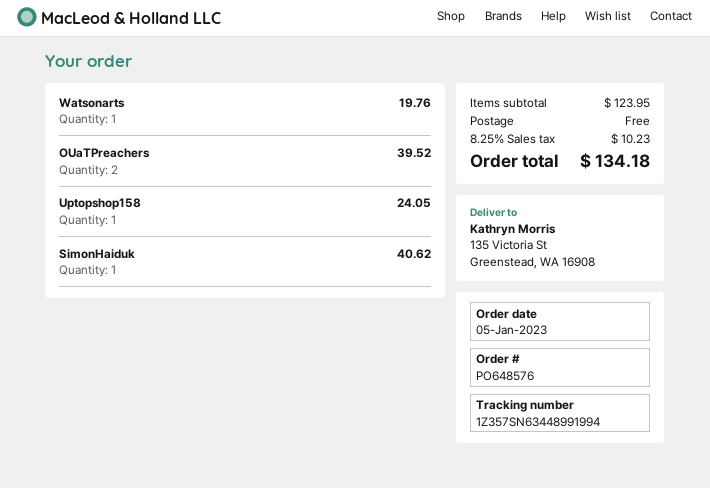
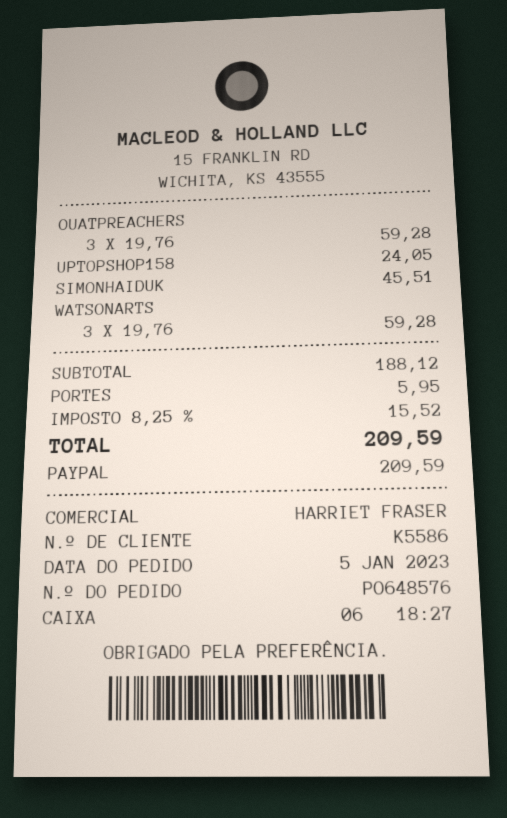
Watsonarts: 1 for 19.76 -> 3 for 59.28
OUaTPreachers: 2 for 39.52 -> 3 for 59.28
SimonHaiduk: 1 for 40.62 -> 1 for 45.51
subtotal: 123.95 -> 188.12
shipping: 0.00 -> 5.95
tax: 8.25% = 10.23 -> 8.25% = 15.52
total: 134.18 -> 209.59

